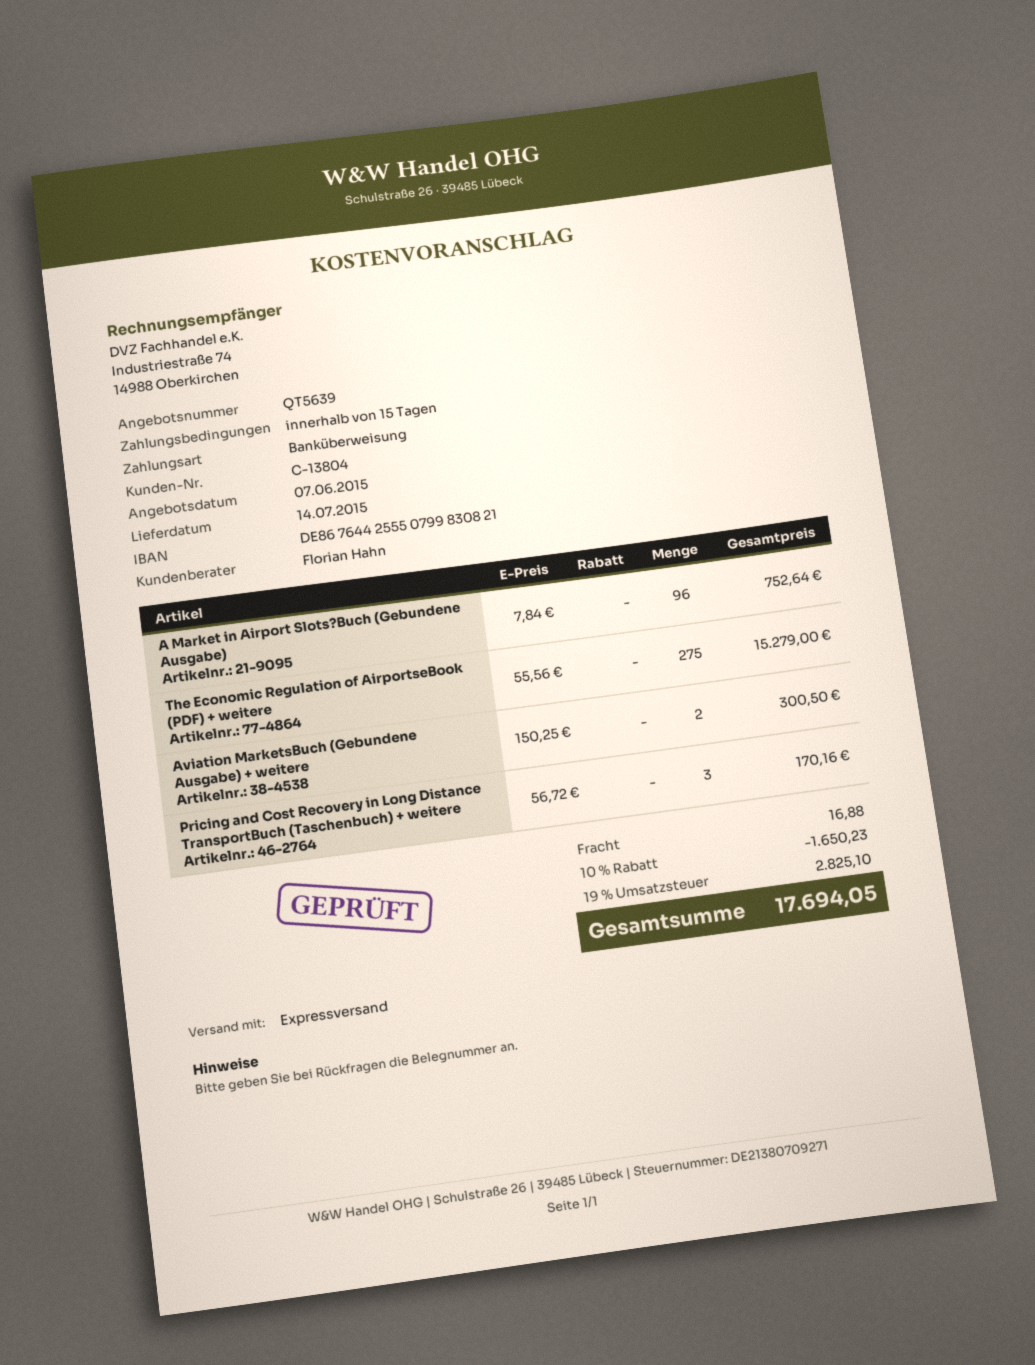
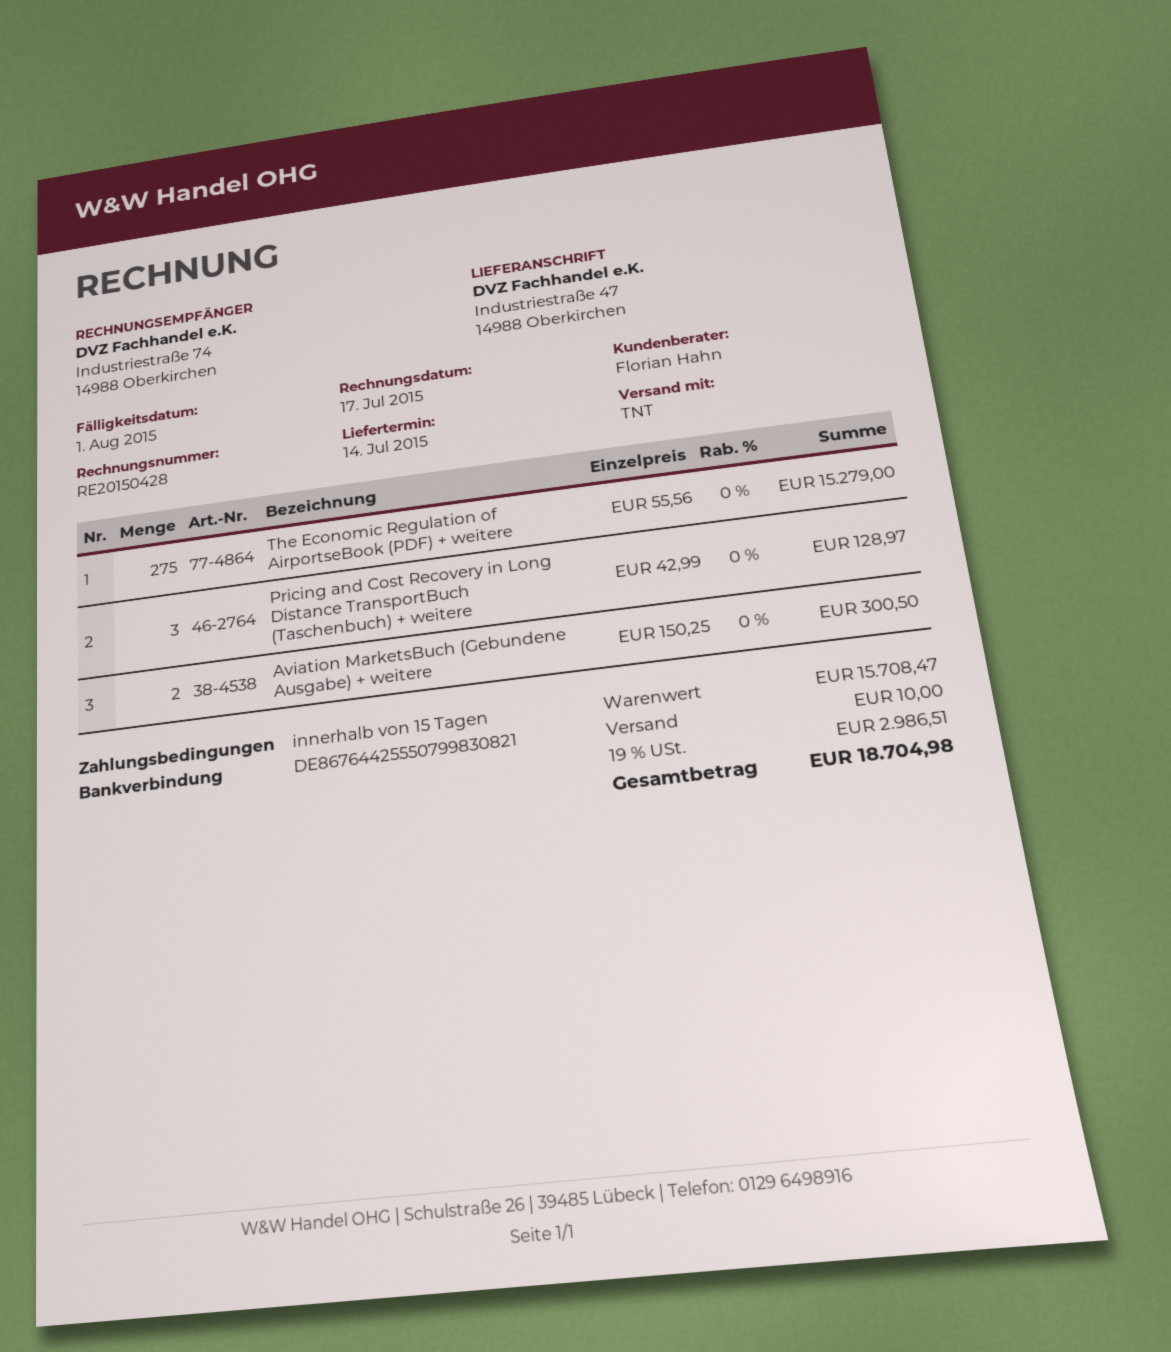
shipping method: express -> TNT
A Market in Airport Slots?Buch (Gebundene Ausgabe): 96 x 7.84 = 752.64 -> none
Pricing and Cost Recovery in Long Distance TransportBuch (Taschenbuch) + weitere: 3 x 56.72 = 170.16 -> 3 x 42.99 = 128.97
discount: 10% = 1650.23 -> none
shipping: 16.88 -> 10.00
tax: 19% = 2825.10 -> 19% = 2986.51
total: 17694.05 -> 18704.98

